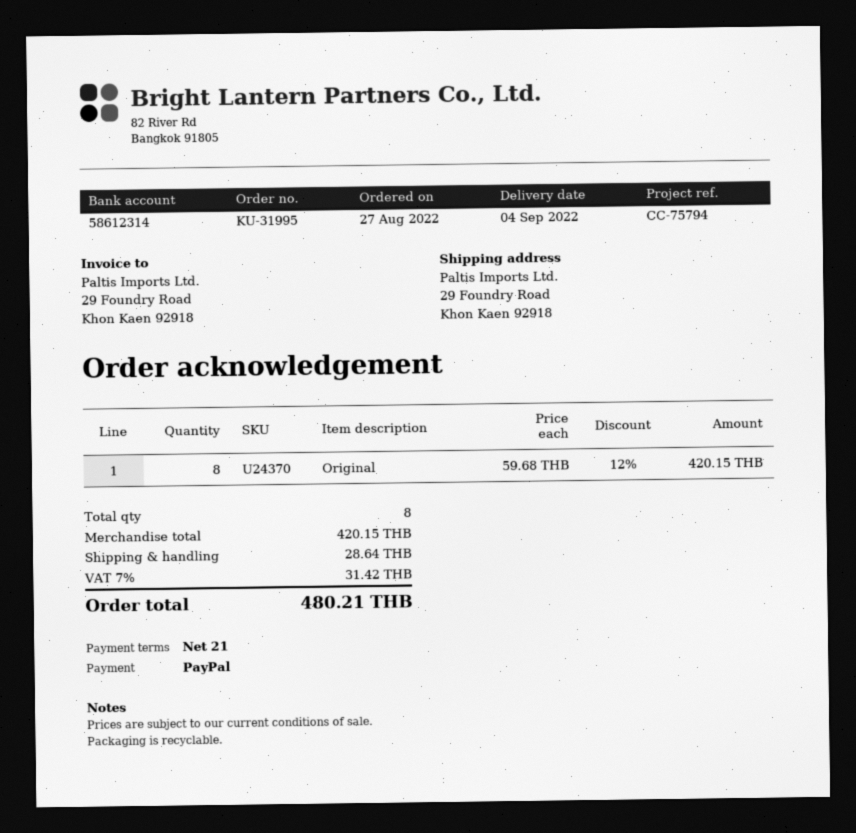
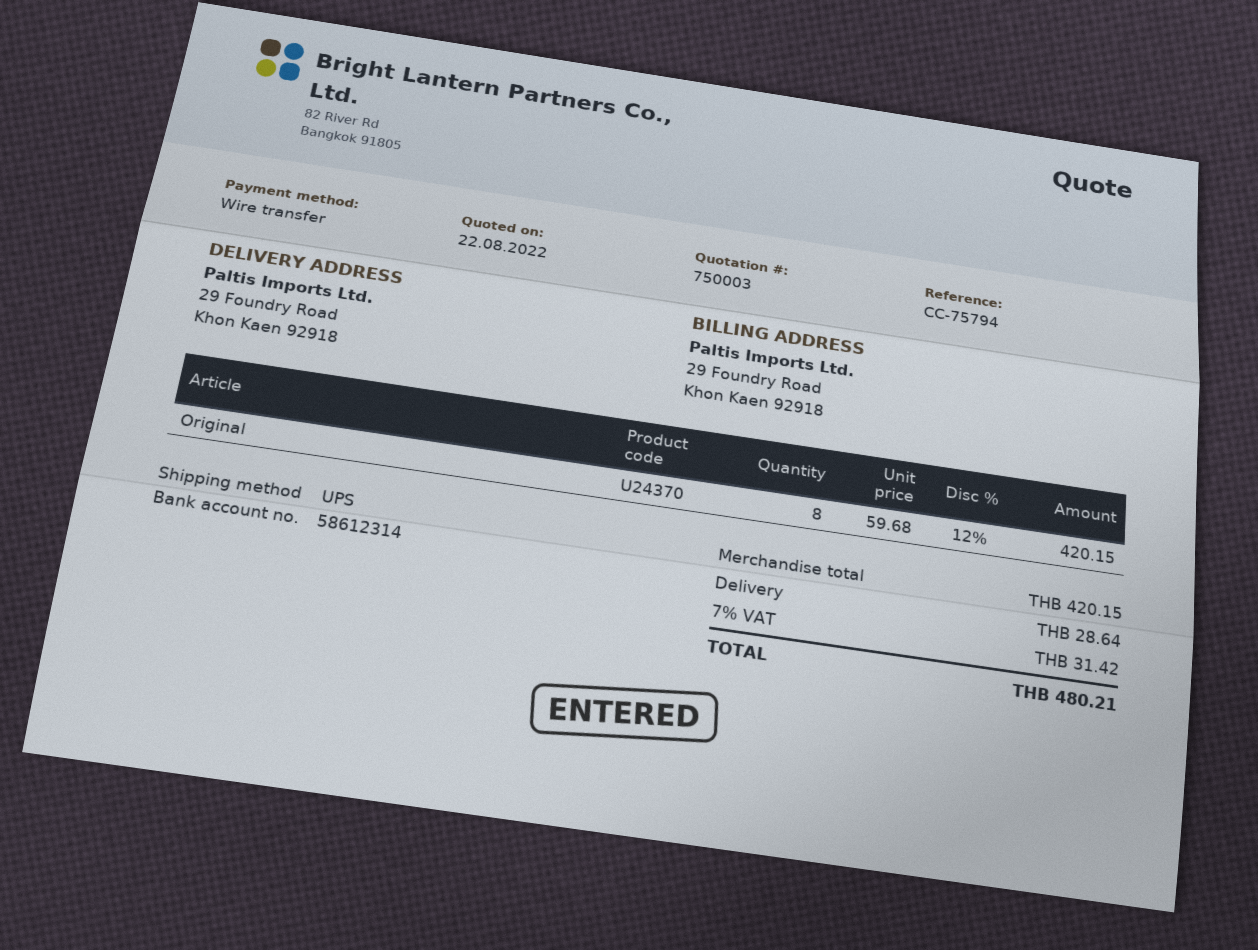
payment method: PayPal -> bank transfer

